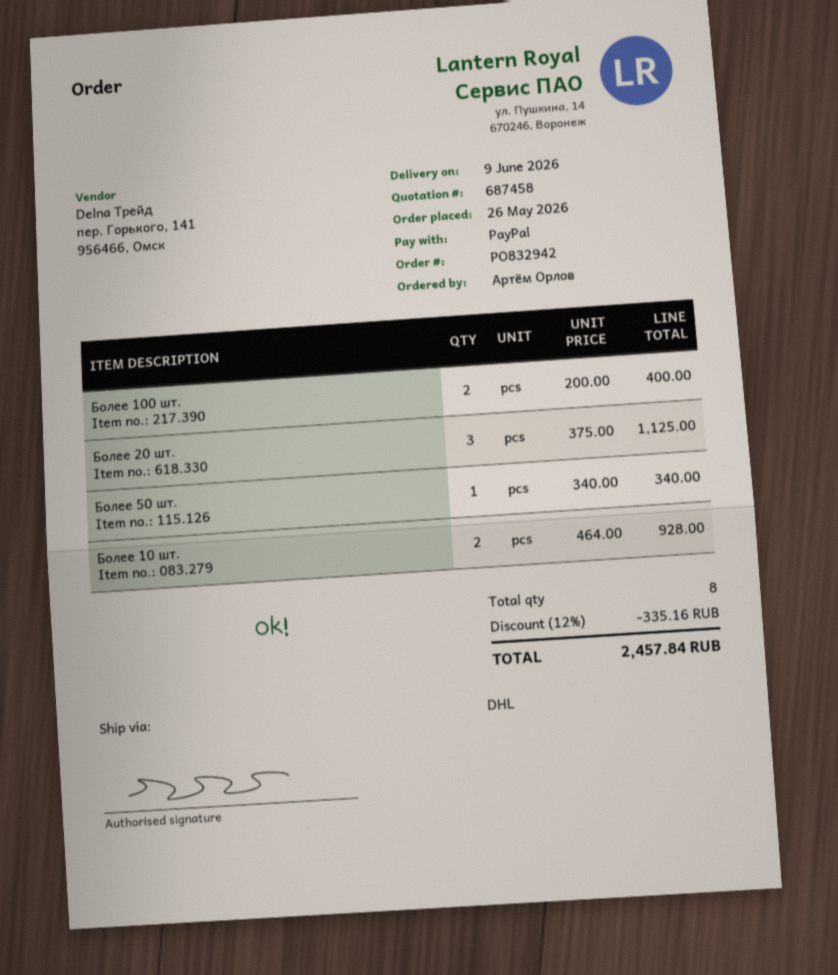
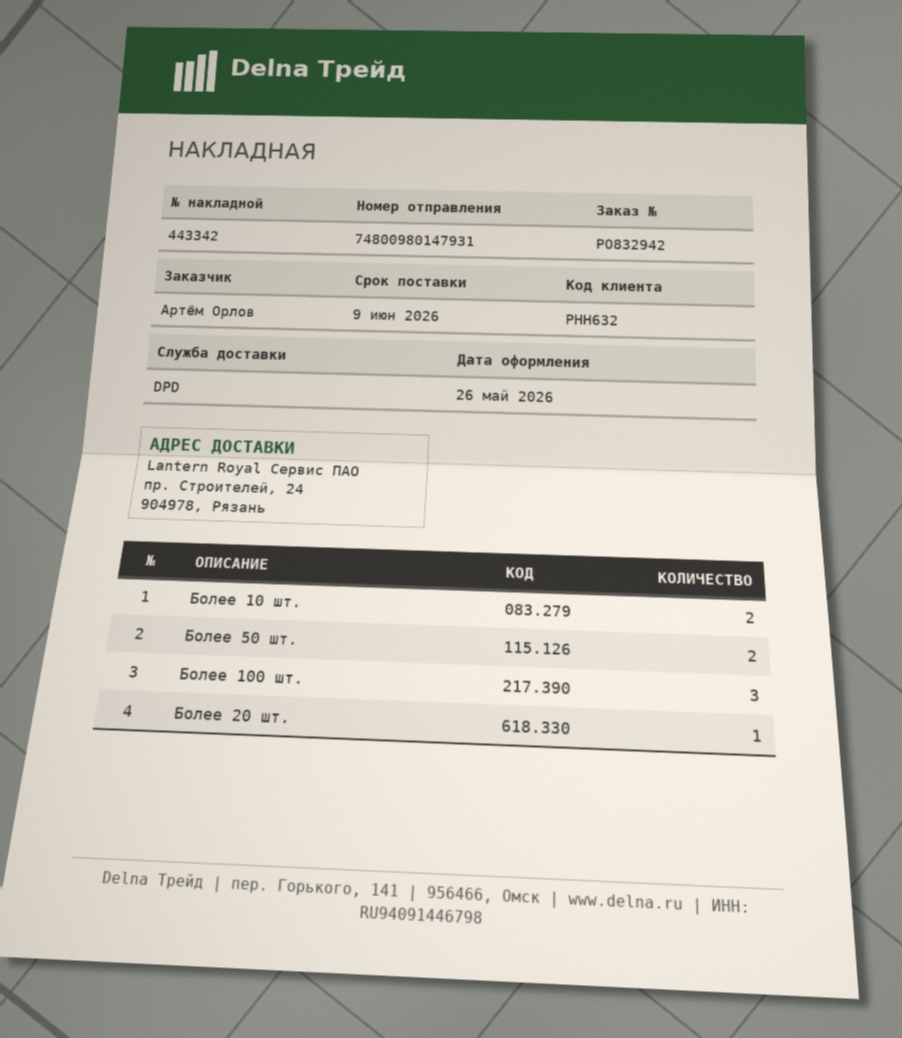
shipping method: DHL -> DPD
Более 100 шт.: 2 -> 3
Более 20 шт.: 3 -> 1
Более 50 шт.: 1 -> 2

